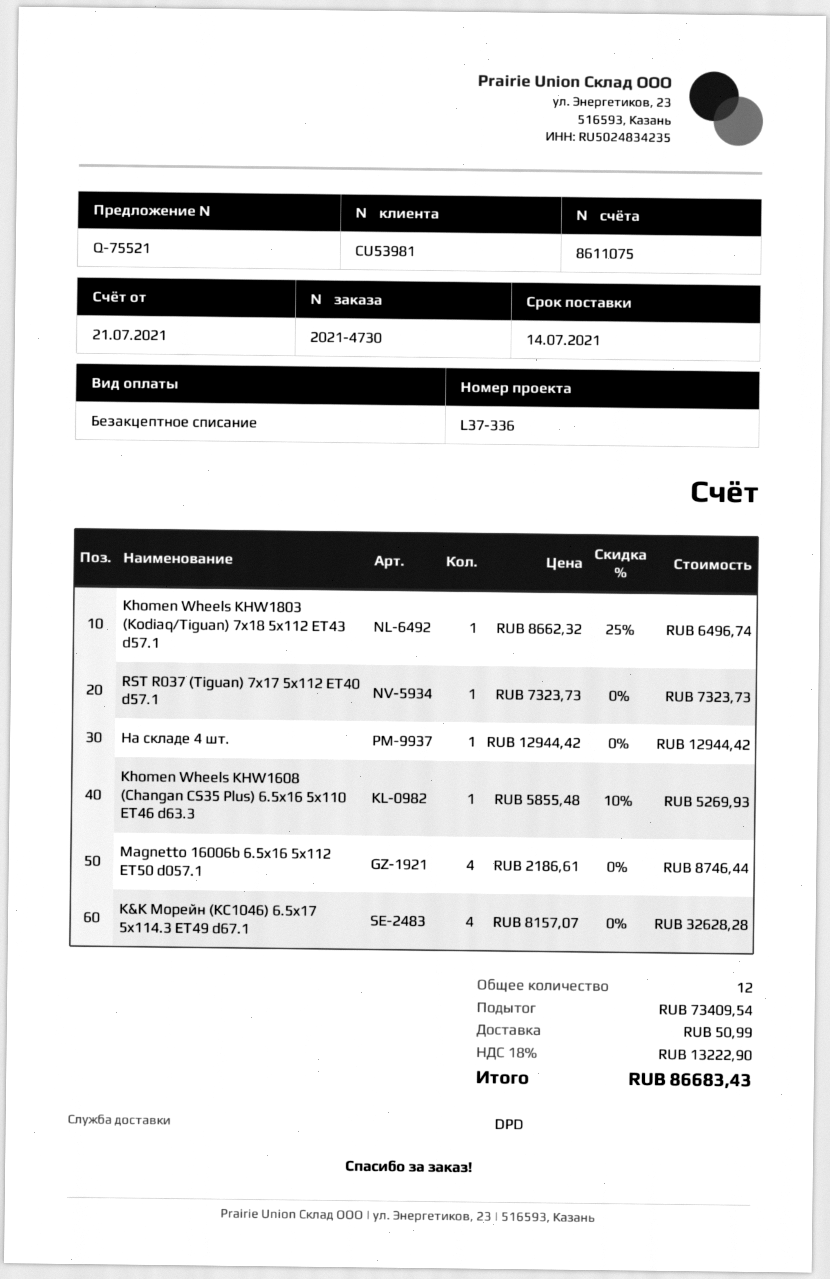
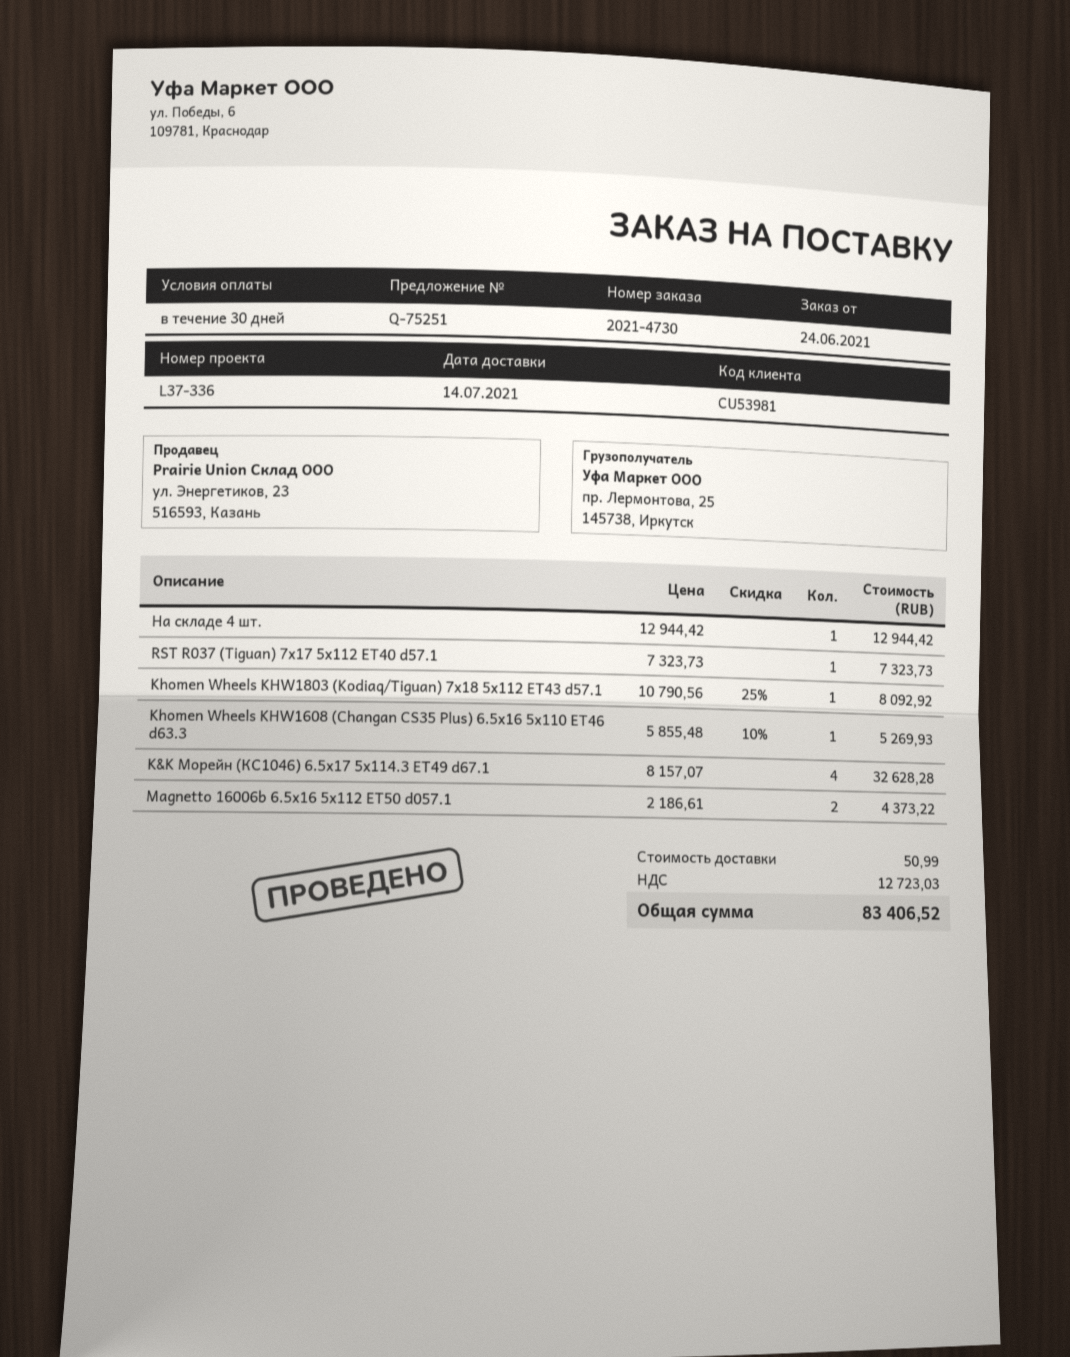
quote number: Q-75521 -> Q-75251
Khomen Wheels KHW1803 (Kodiaq/Tiguan) 7x18 5x112 ET43 d57.1: 1 x 8662.32 - 25% = 6496.74 -> 1 x 10790.56 - 25% = 8092.92
Magnetto 16006b 6.5x16 5x112 ET50 d057.1: 4 x 2186.61 = 8746.44 -> 2 x 2186.61 = 4373.22
tax: 13222.90 -> 12723.03
total: 86683.43 -> 83406.52

